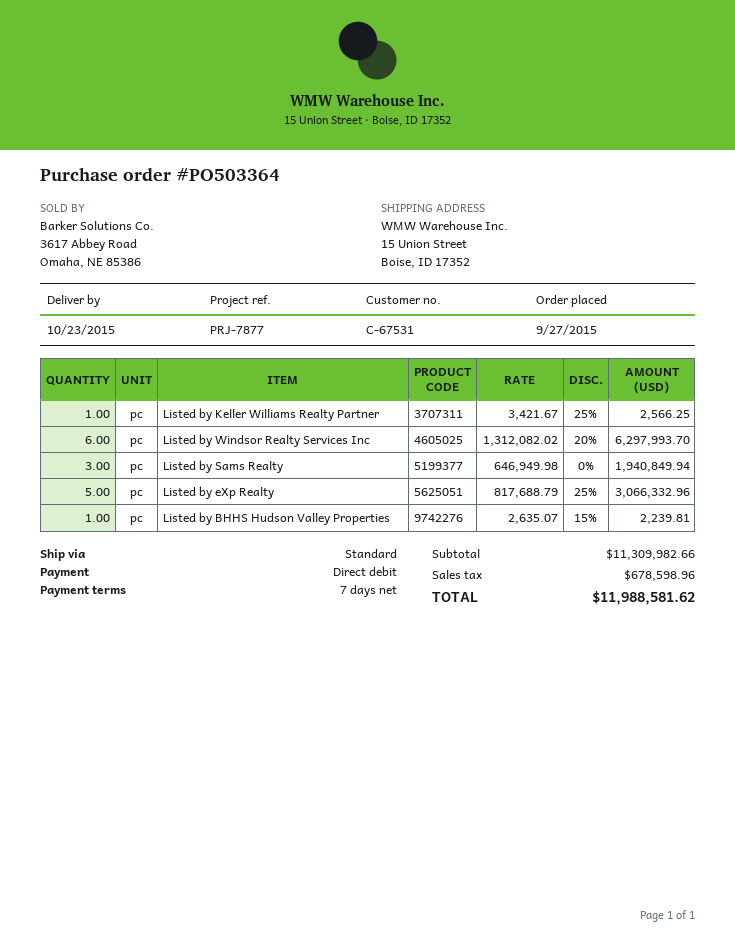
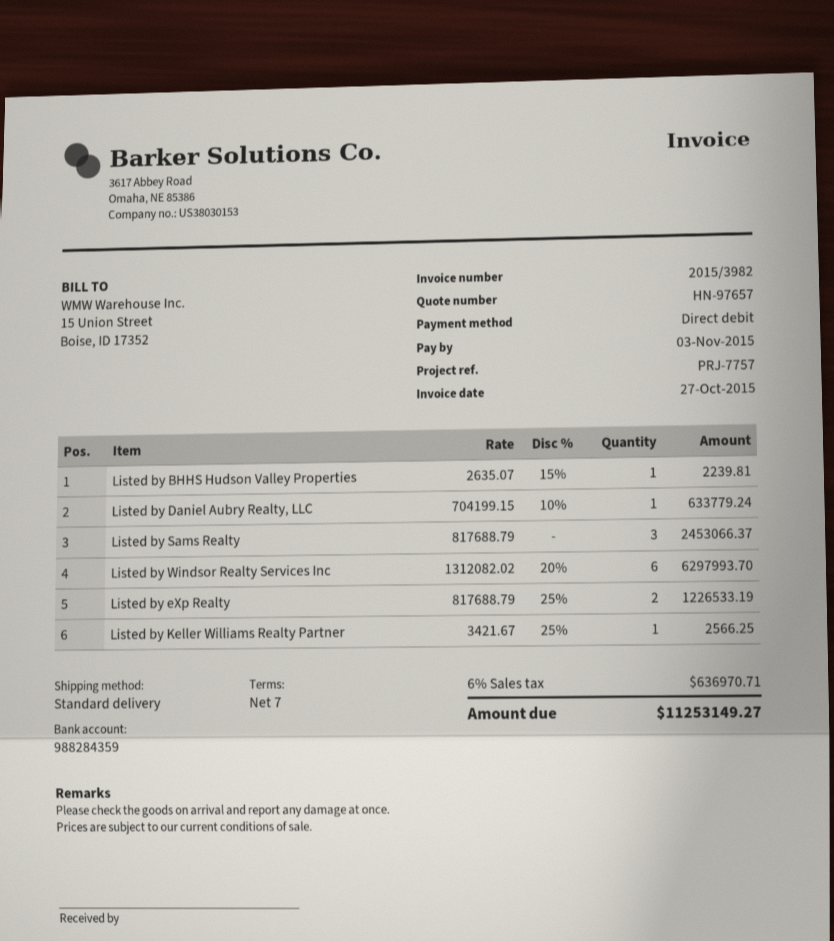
reference: PRJ-7877 -> PRJ-7757
Listed by Sams Realty: 3 x 646949.98 = 1940849.94 -> 3 x 817688.79 = 2453066.37
Listed by eXp Realty: 5 x 817688.79 - 25% = 3066332.96 -> 2 x 817688.79 - 25% = 1226533.19
Listed by Daniel Aubry Realty, LLC: none -> 1 x 704199.15 - 10% = 633779.24
tax: 678598.96 -> 636970.71
total: 11988581.62 -> 11253149.27

